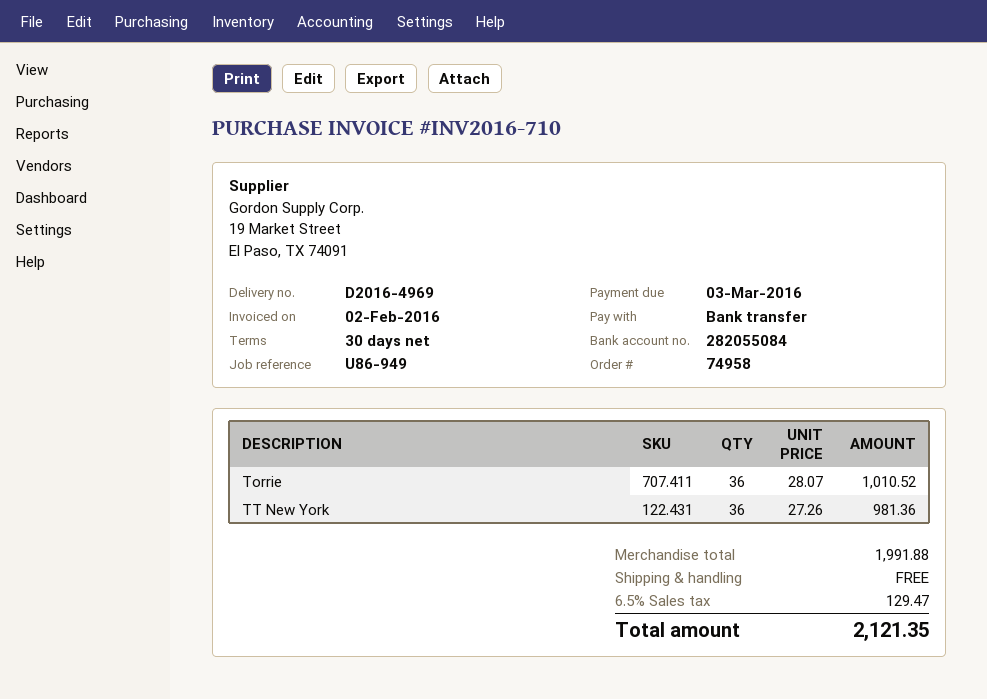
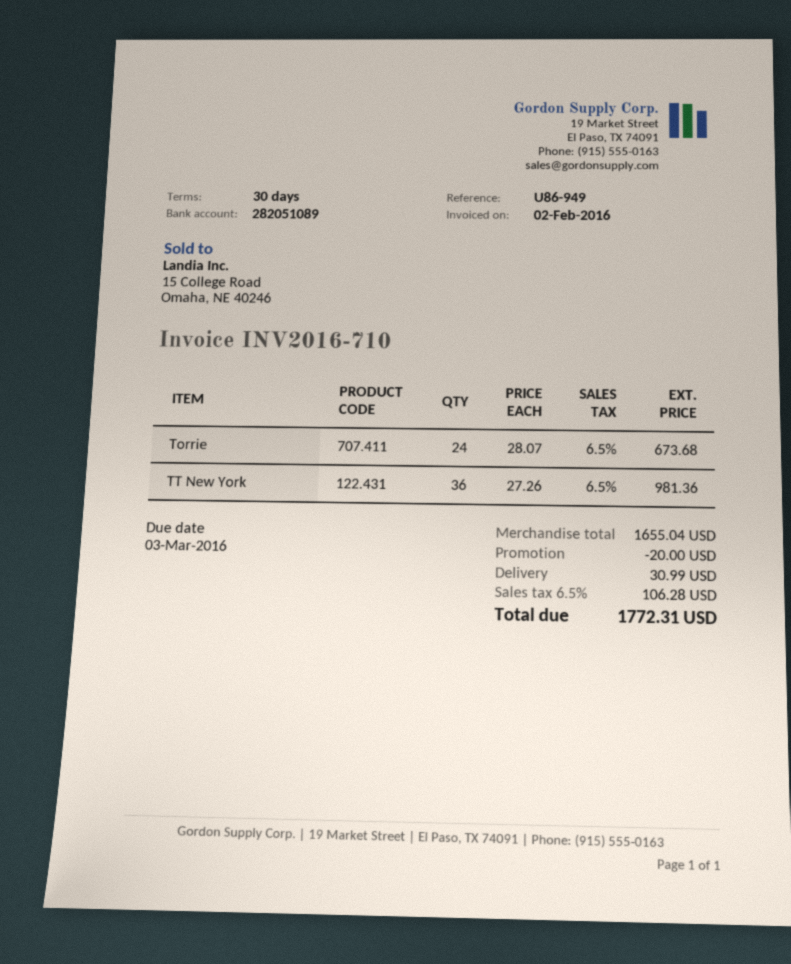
bank account: 282055084 -> 282051089
Torrie: 36 x 28.07 = 1010.52 -> 24 x 28.07 = 673.68
subtotal: 1991.88 -> 1655.04
discount: none -> 20.00
shipping: 0.00 -> 30.99
tax: 6.5% = 129.47 -> 6.5% = 106.28
total: 2121.35 -> 1772.31

